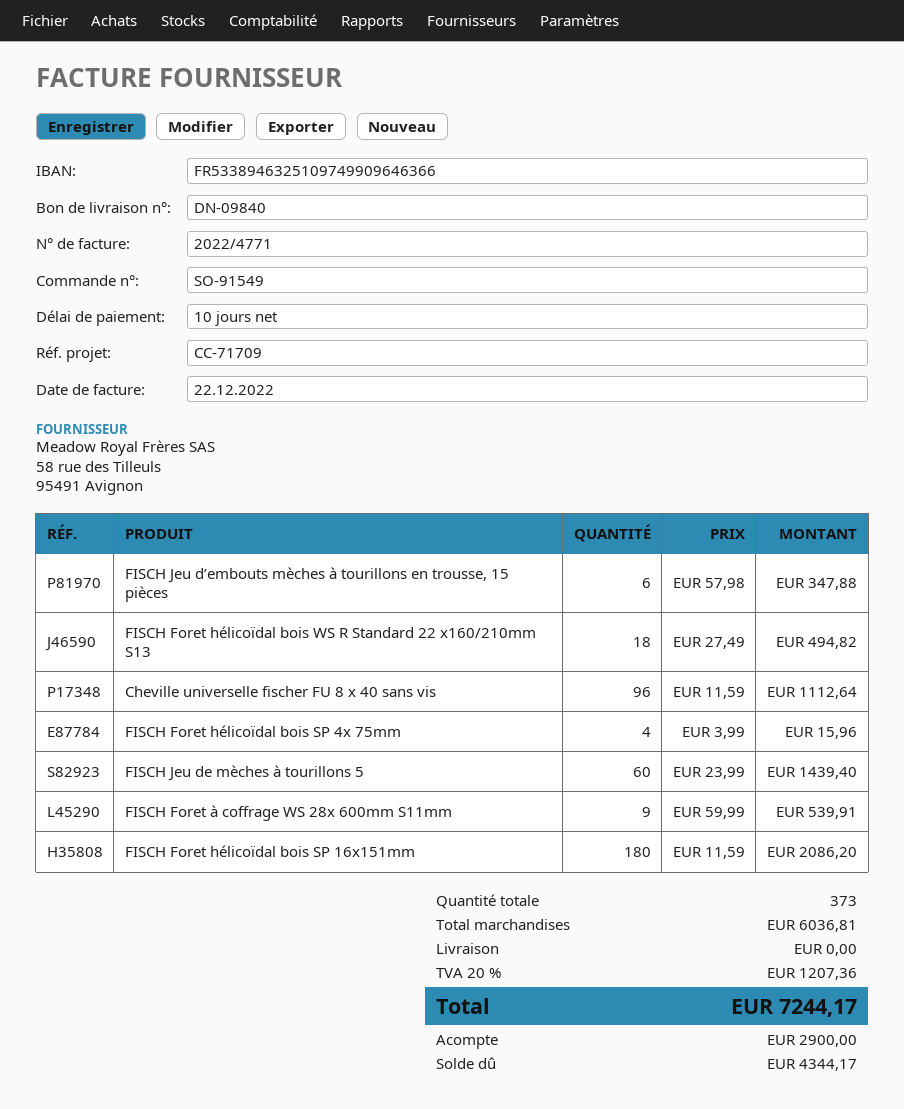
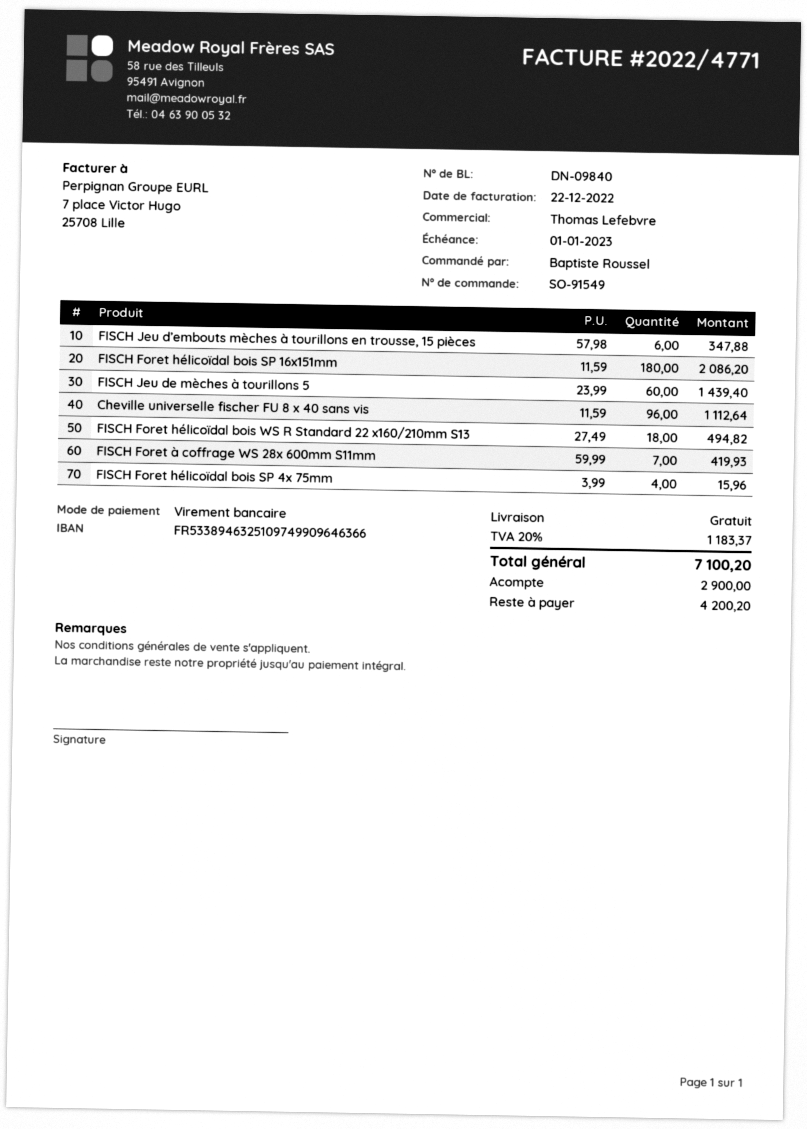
FISCH Foret à coffrage WS 28x 600mm S11mm: 9 x 59.99 = 539.91 -> 7 x 59.99 = 419.93
tax: 20% = 1207.36 -> 20% = 1183.37
total: 7244.17 -> 7100.20
balance: 4344.17 -> 4200.20

